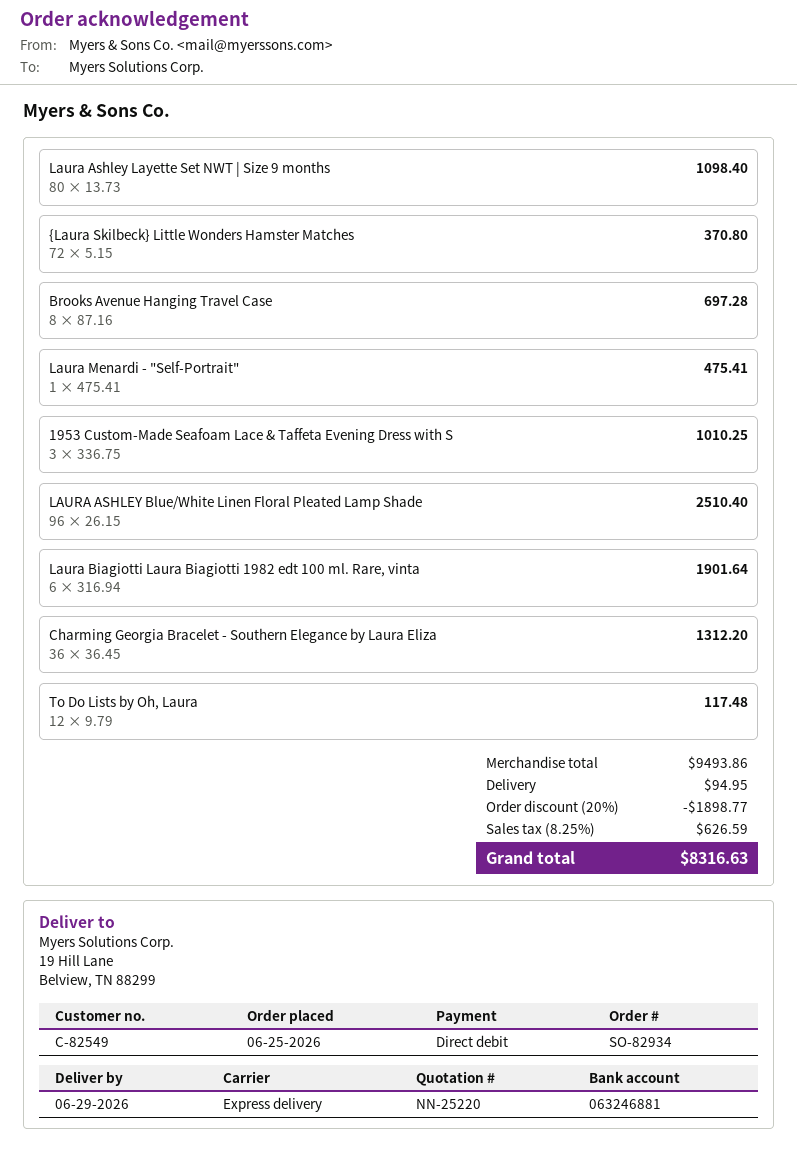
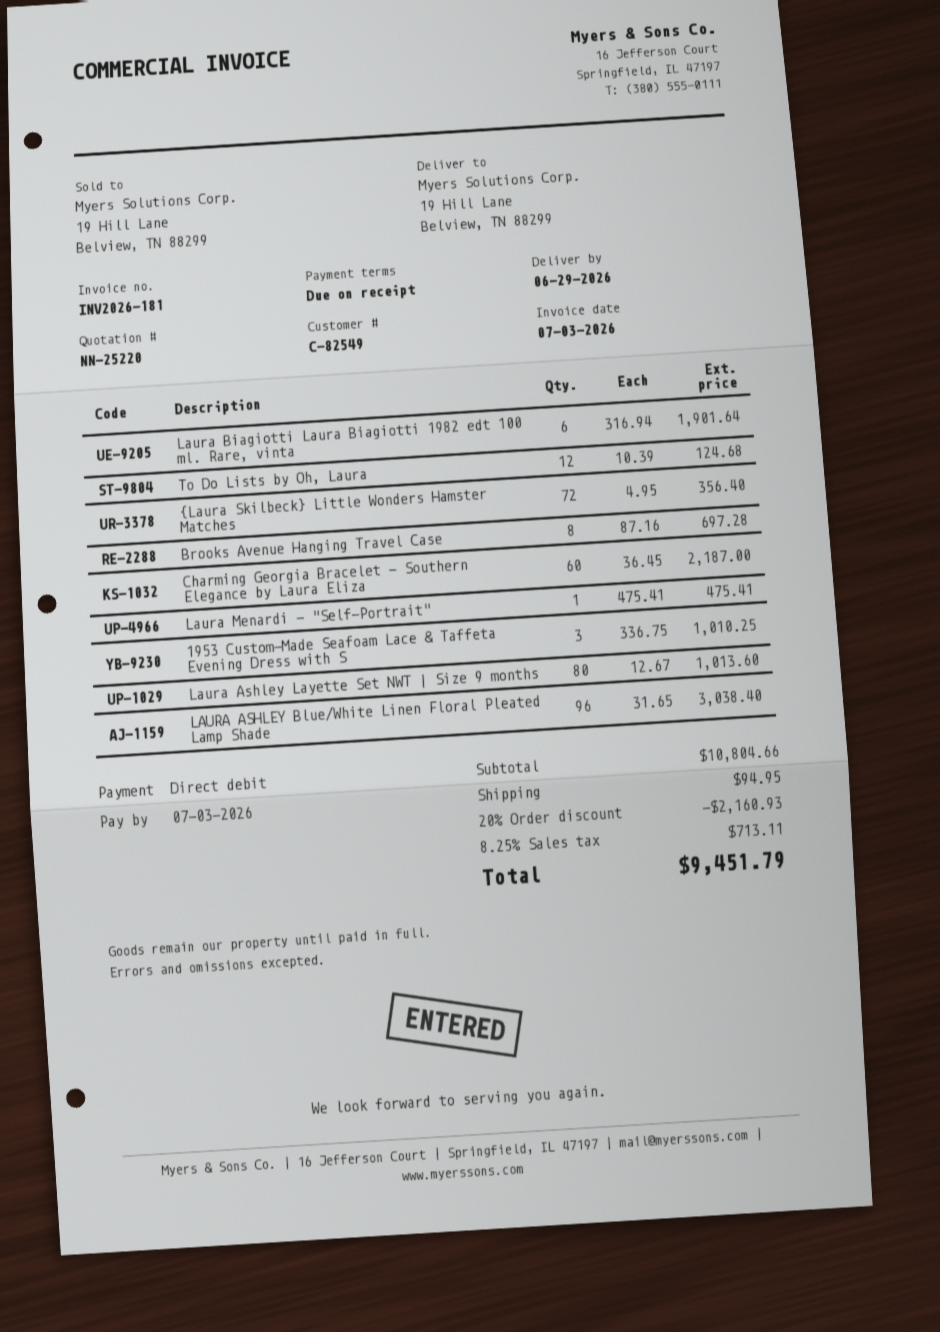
Laura Ashley Layette Set NWT | Size 9 months: 80 x 13.73 = 1098.40 -> 80 x 12.67 = 1013.60
{Laura Skilbeck} Little Wonders Hamster Matches: 72 x 5.15 = 370.80 -> 72 x 4.95 = 356.40
LAURA ASHLEY Blue/White Linen Floral Pleated Lamp Shade: 96 x 26.15 = 2510.40 -> 96 x 31.65 = 3038.40
Charming Georgia Bracelet - Southern Elegance by Laura Eliza: 36 x 36.45 = 1312.20 -> 60 x 36.45 = 2187.00
To Do Lists by Oh, Laura: 12 x 9.79 = 117.48 -> 12 x 10.39 = 124.68
subtotal: 9493.86 -> 10804.66
discount: 20% = 1898.77 -> 20% = 2160.93
tax: 8.25% = 626.59 -> 8.25% = 713.11
total: 8316.63 -> 9451.79

